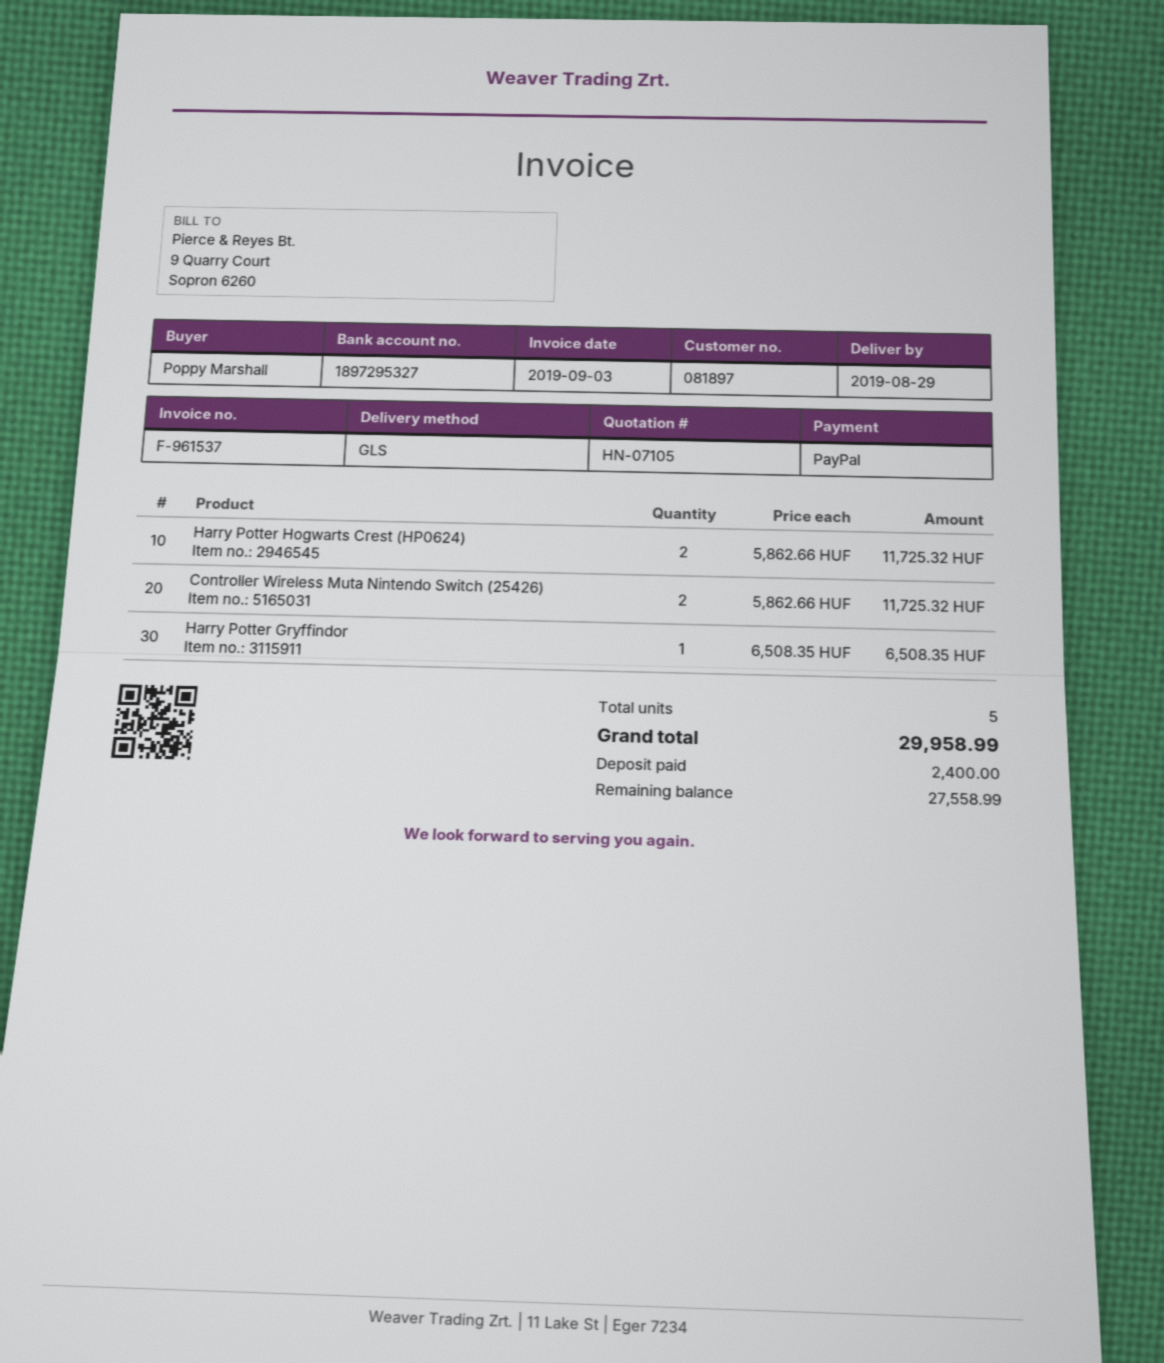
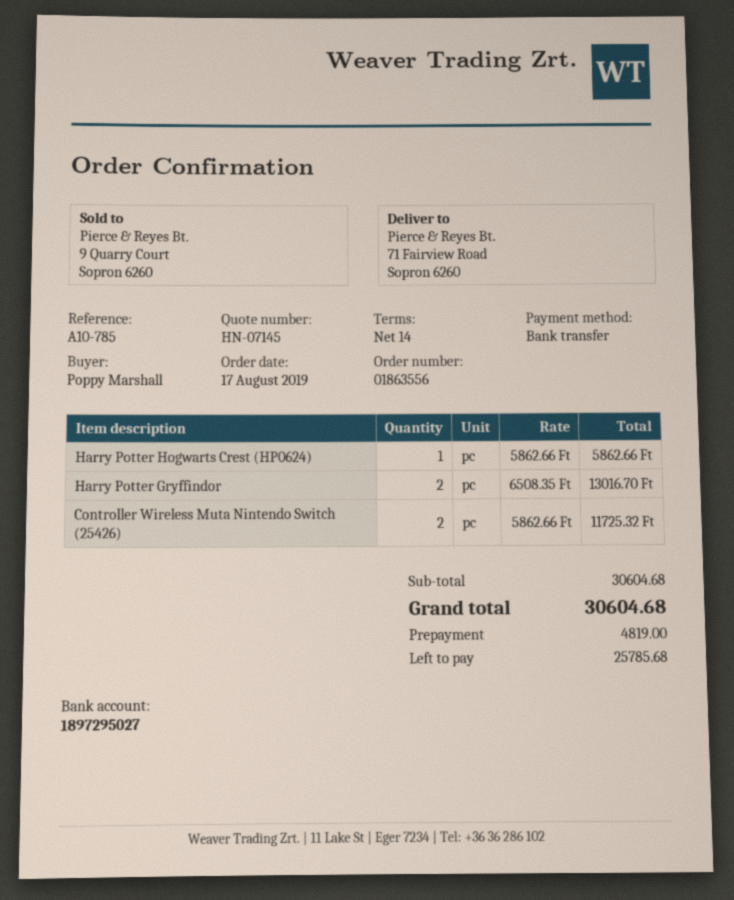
quote number: HN-07105 -> HN-07145
payment method: PayPal -> bank transfer
bank account: 1897295327 -> 1897295027
Harry Potter Hogwarts Crest (HP0624): 2 x 5862.66 = 11725.32 -> 1 x 5862.66 = 5862.66
Harry Potter Gryffindor: 1 x 6508.35 = 6508.35 -> 2 x 6508.35 = 13016.70
total: 29958.99 -> 30604.68
deposit: 2400.00 -> 4819.00
balance: 27558.99 -> 25785.68

